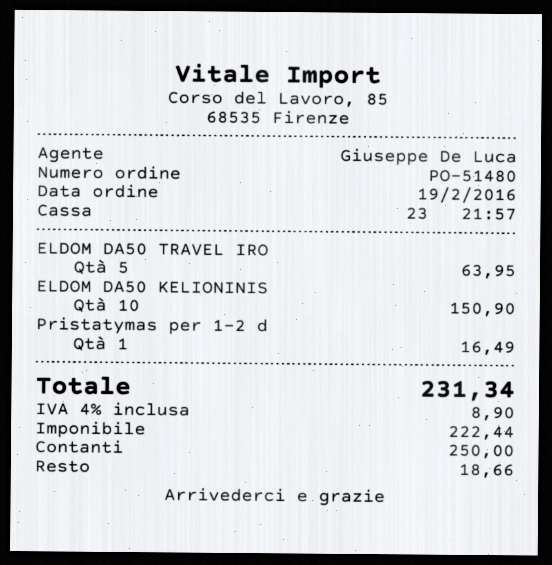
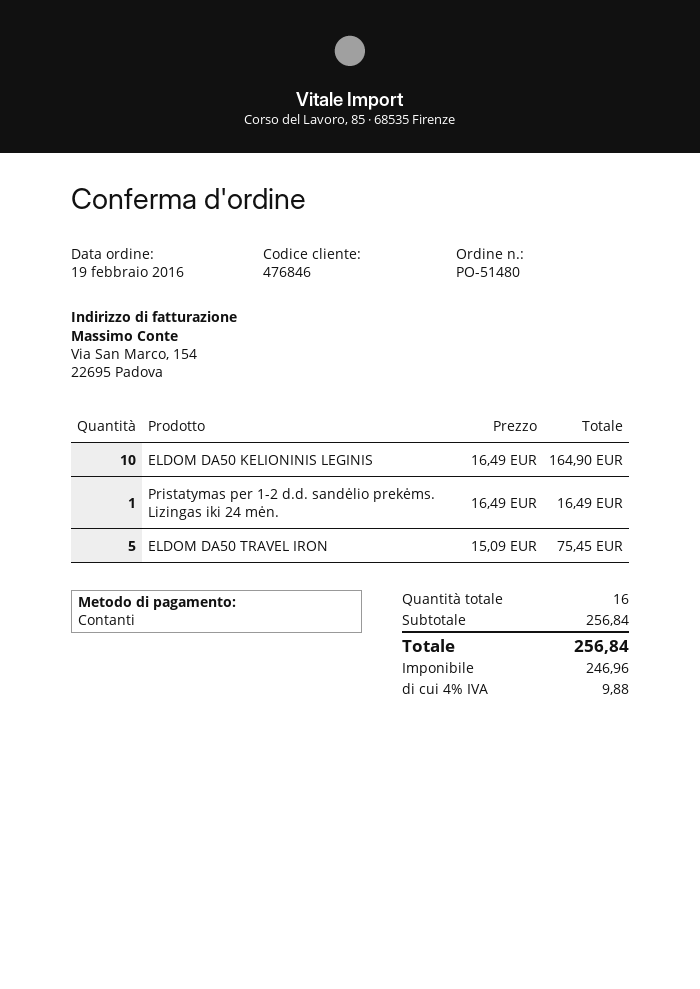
ELDOM DA50 TRAVEL IRO: 5 for 63.95 -> 5 for 75.45
ELDOM DA50 KELIONINIS: 10 for 150.90 -> 10 for 164.90
net: 222.44 -> 246.96
tax: 4% = 8.90 -> 4% = 9.88
total: 231.34 -> 256.84

